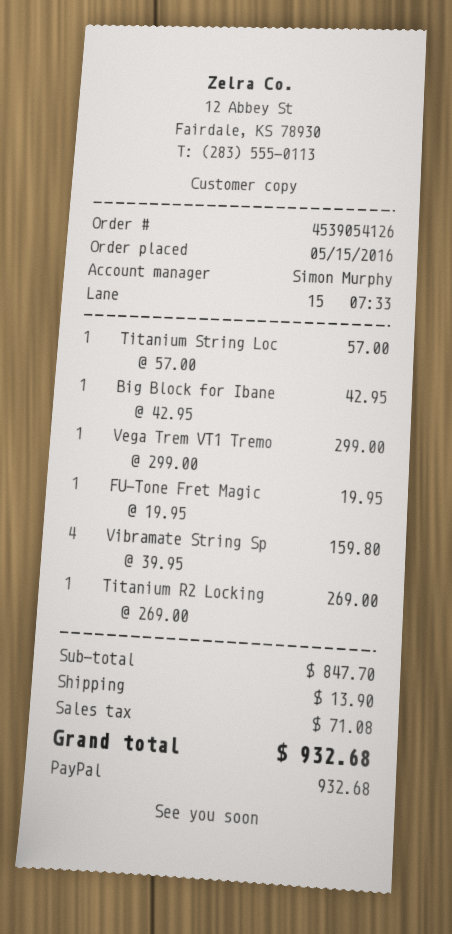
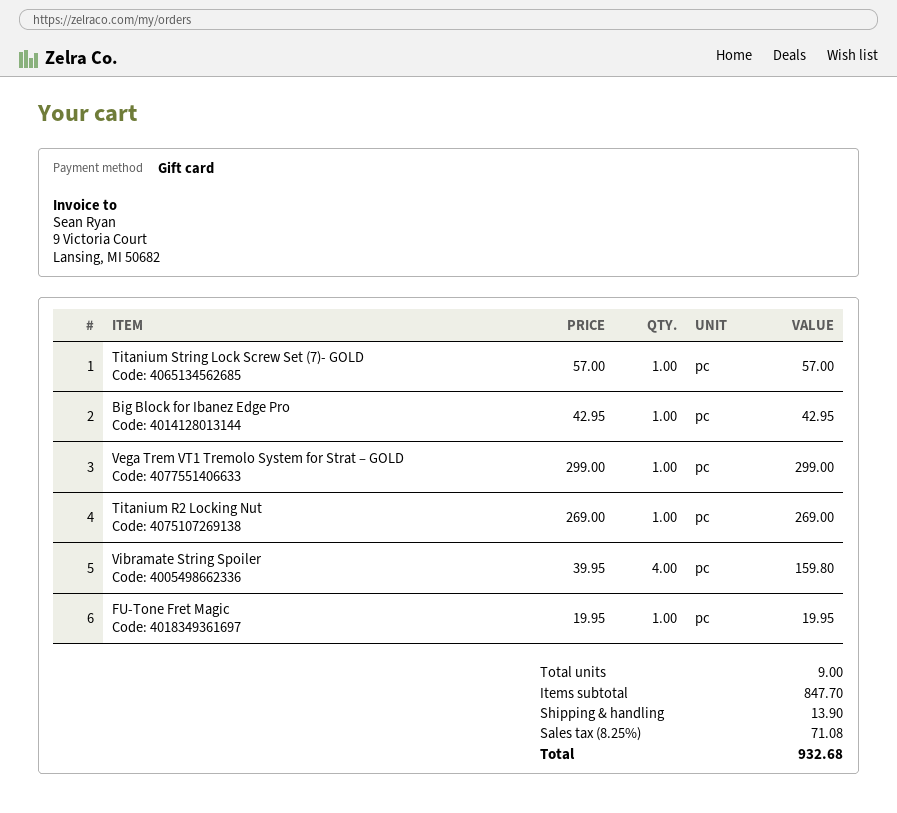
payment method: PayPal -> gift card

